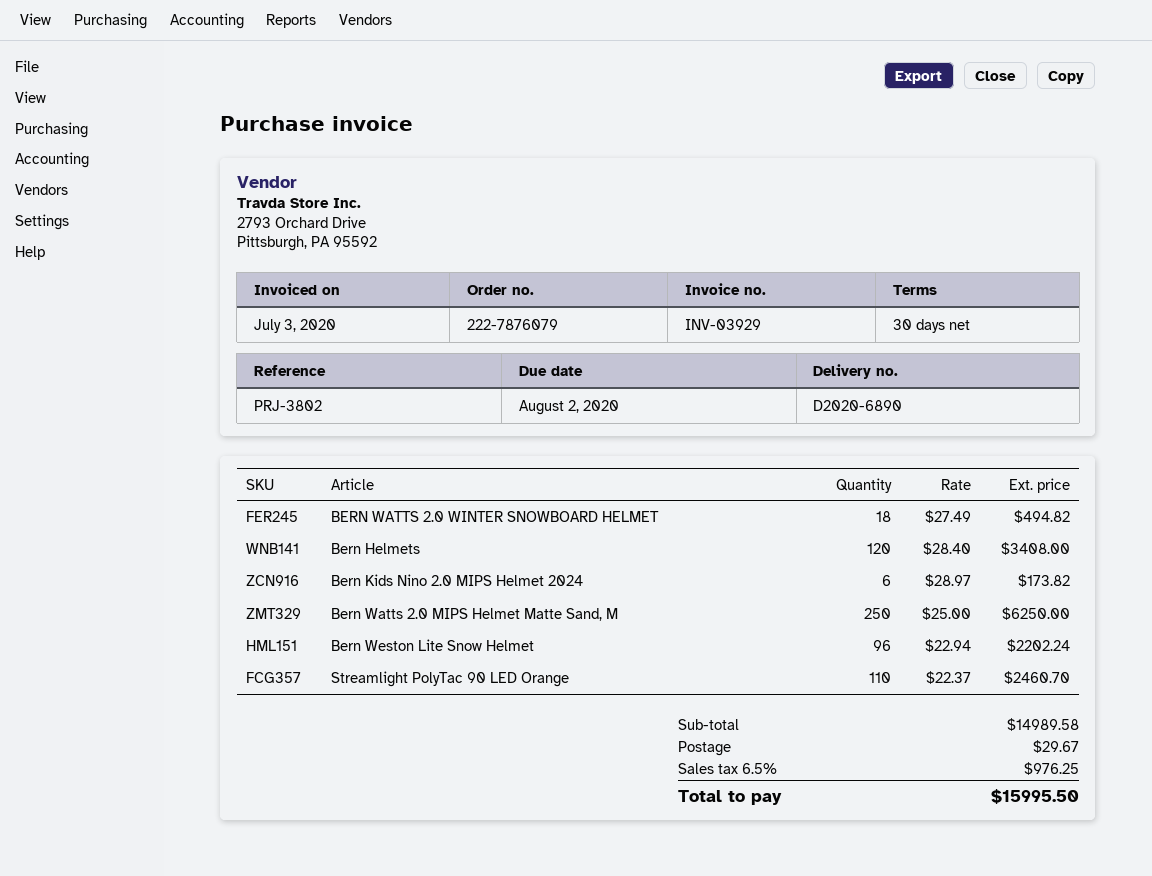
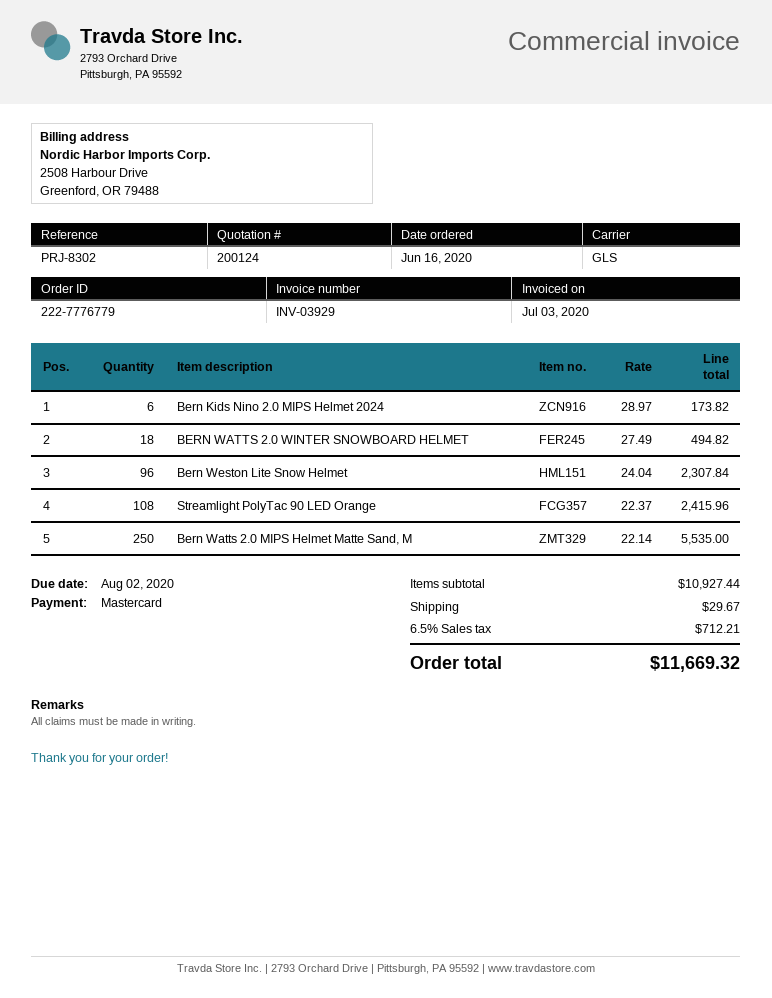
order number: 222-7876079 -> 222-7776779
reference: PRJ-3802 -> PRJ-8302
Bern Helmets: 120 x 28.40 = 3408.00 -> none
Bern Watts 2.0 MIPS Helmet Matte Sand, M: 250 x 25.00 = 6250.00 -> 250 x 22.14 = 5535.00
Bern Weston Lite Snow Helmet: 96 x 22.94 = 2202.24 -> 96 x 24.04 = 2307.84
Streamlight PolyTac 90 LED Orange: 110 x 22.37 = 2460.70 -> 108 x 22.37 = 2415.96
subtotal: 14989.58 -> 10927.44
tax: 6.5% = 976.25 -> 6.5% = 712.21
total: 15995.50 -> 11669.32

